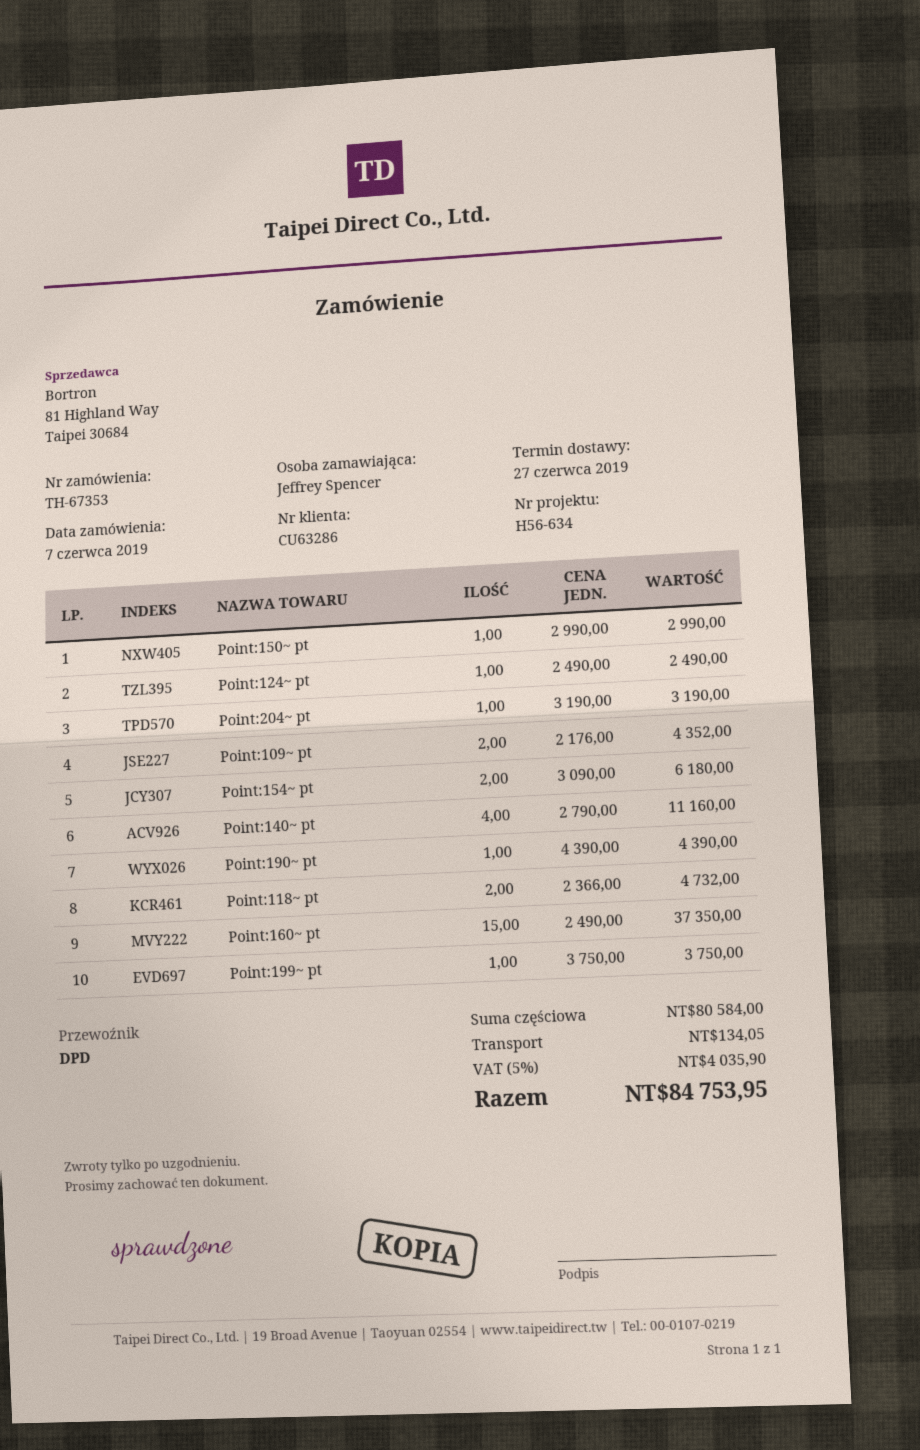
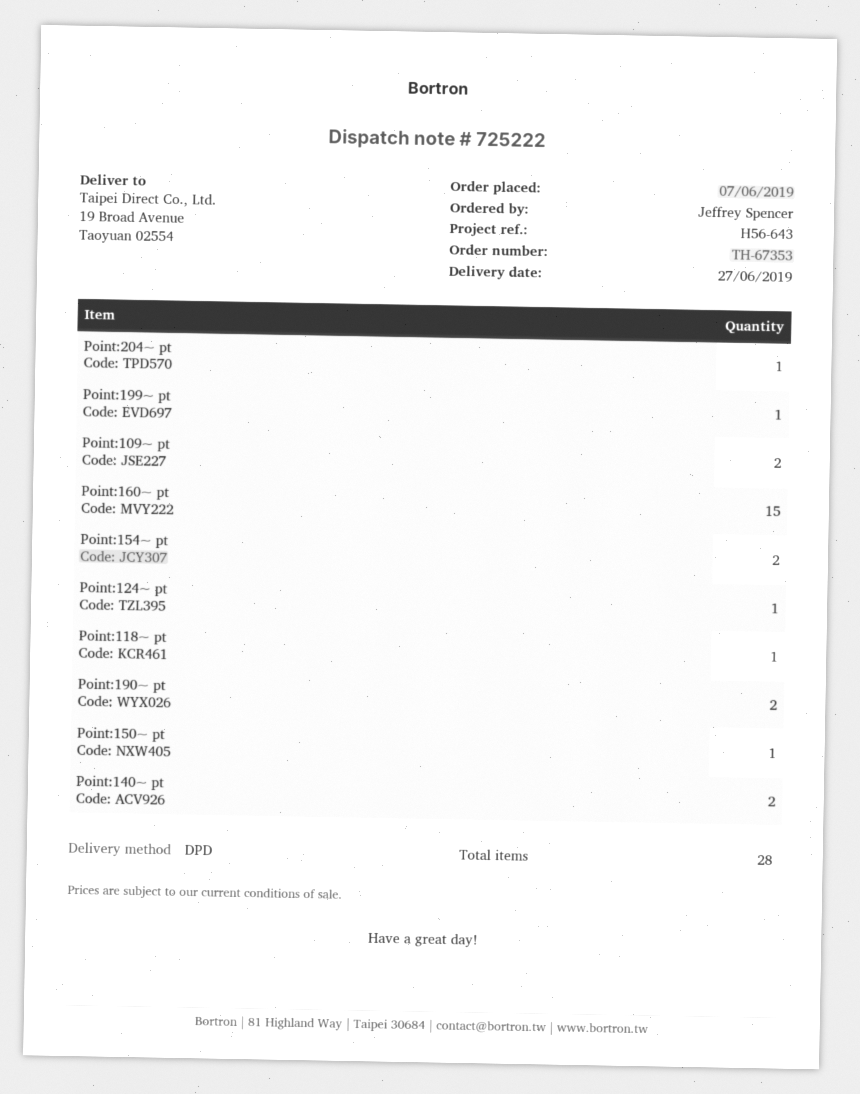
reference: H56-634 -> H56-643
Point:140~ pt: 4 -> 2
Point:190~ pt: 1 -> 2
Point:118~ pt: 2 -> 1

